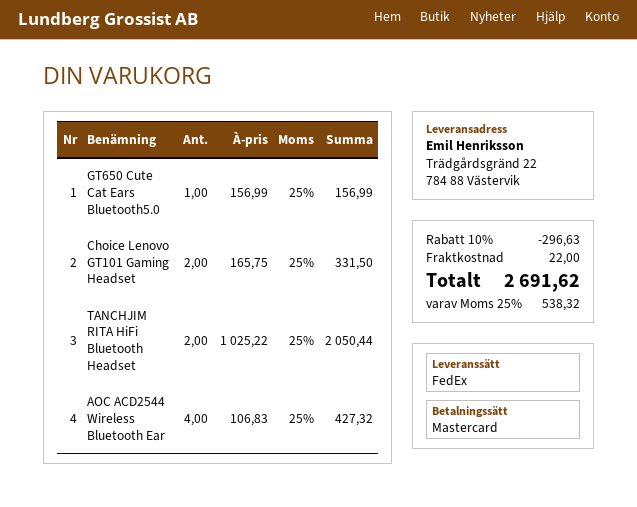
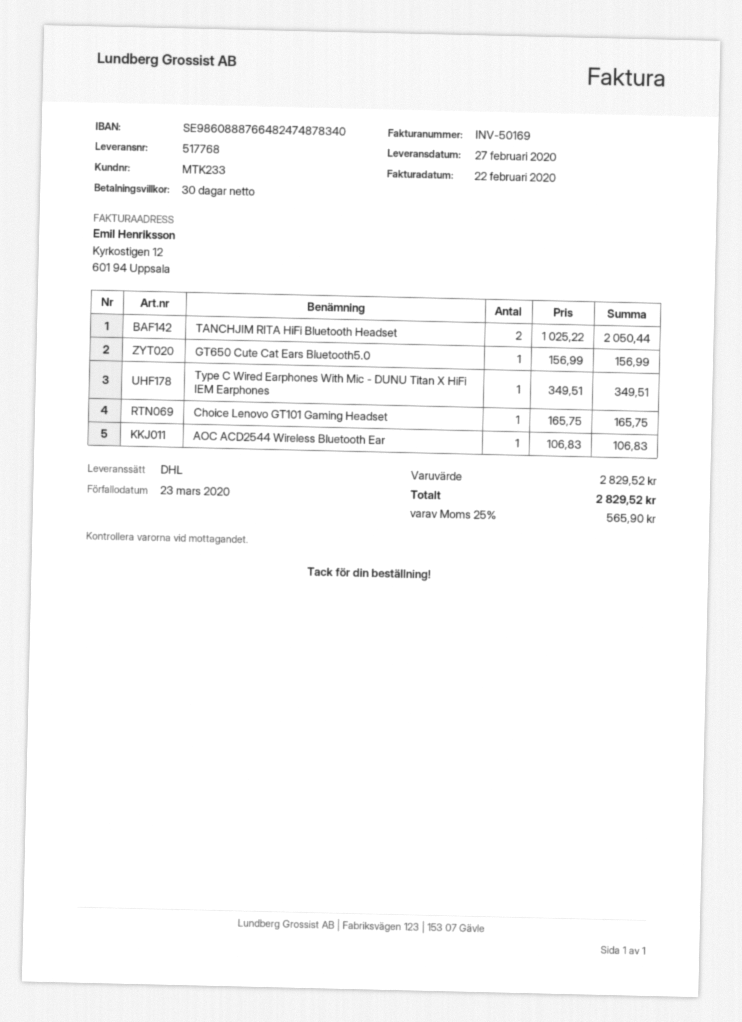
shipping method: FedEx -> DHL
Choice Lenovo GT101 Gaming Headset: 2 x 165.75 = 331.50 -> 1 x 165.75 = 165.75
AOC ACD2544 Wireless Bluetooth Ear: 4 x 106.83 = 427.32 -> 1 x 106.83 = 106.83
Type C Wired Earphones With Mic - DUNU Titan X HiFi IEM Earphones: none -> 1 x 349.51 = 349.51
discount: 10% = 296.63 -> none
shipping: 22.00 -> none
tax: 25% = 538.32 -> 25% = 565.90
total: 2691.62 -> 2829.52

